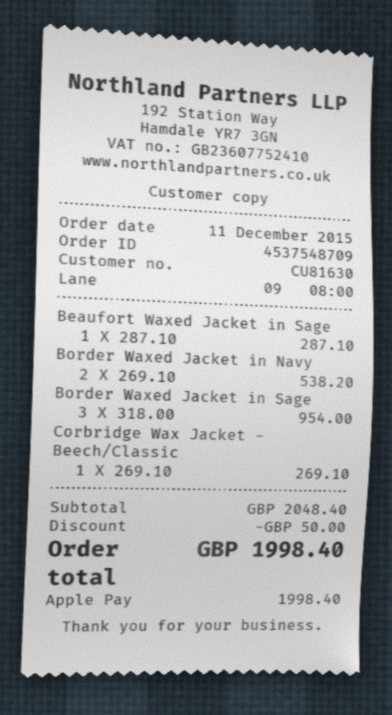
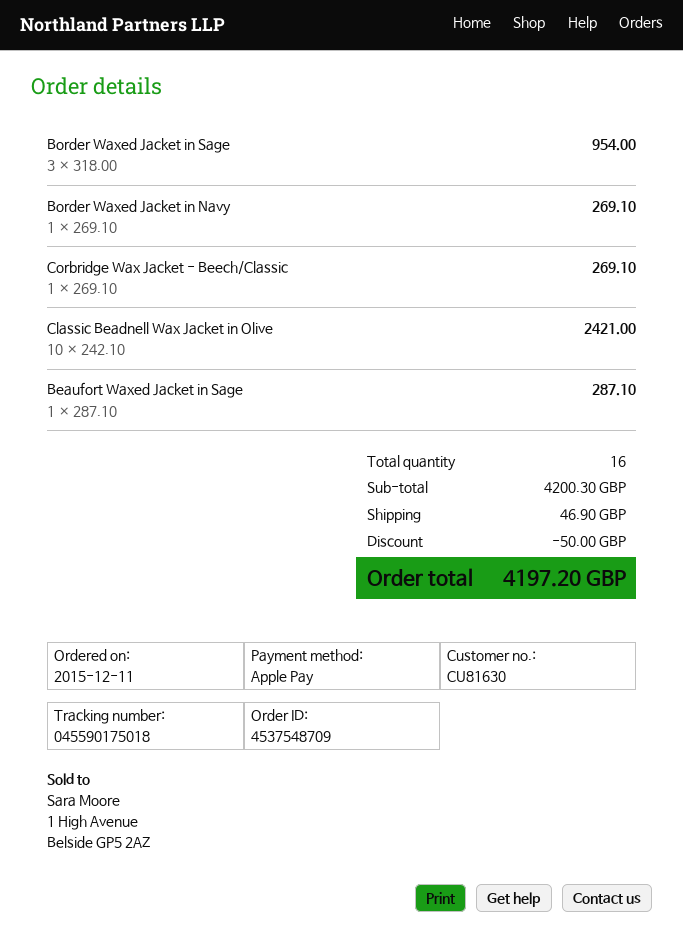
Border Waxed Jacket in Navy: 2 x 269.10 = 538.20 -> 1 x 269.10 = 269.10
Classic Beadnell Wax Jacket in Olive: none -> 10 x 242.10 = 2421.00
subtotal: 2048.40 -> 4200.30
shipping: none -> 46.90
total: 1998.40 -> 4197.20

